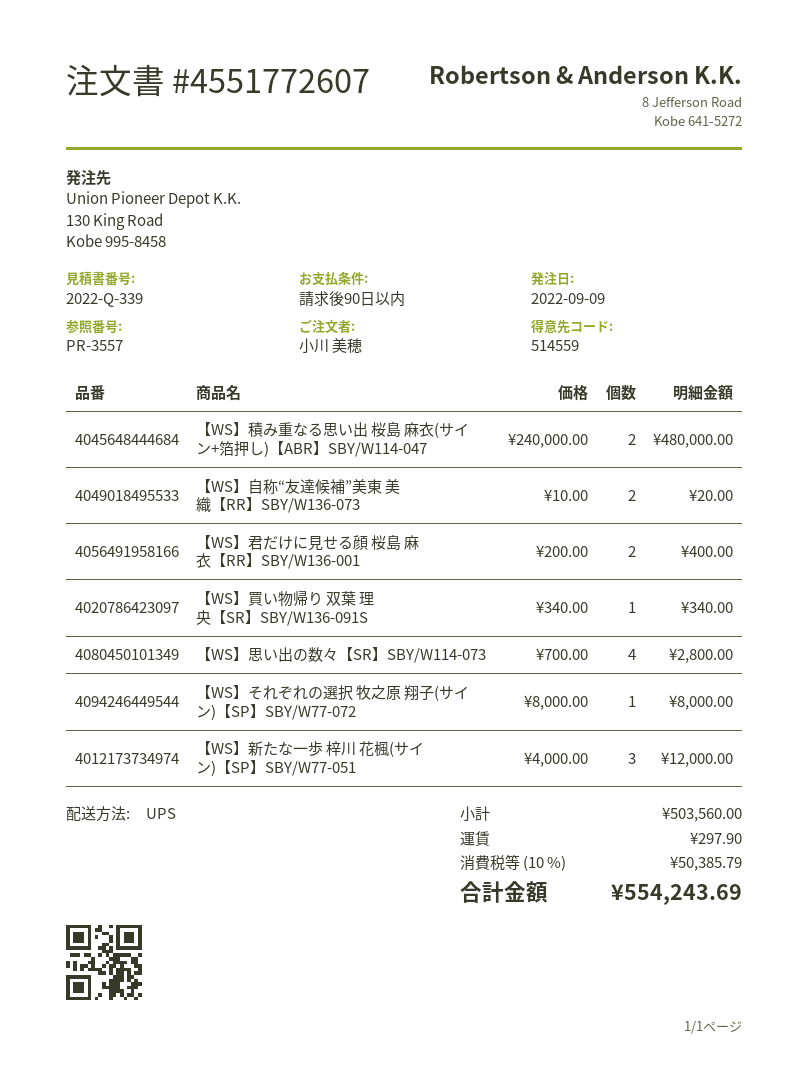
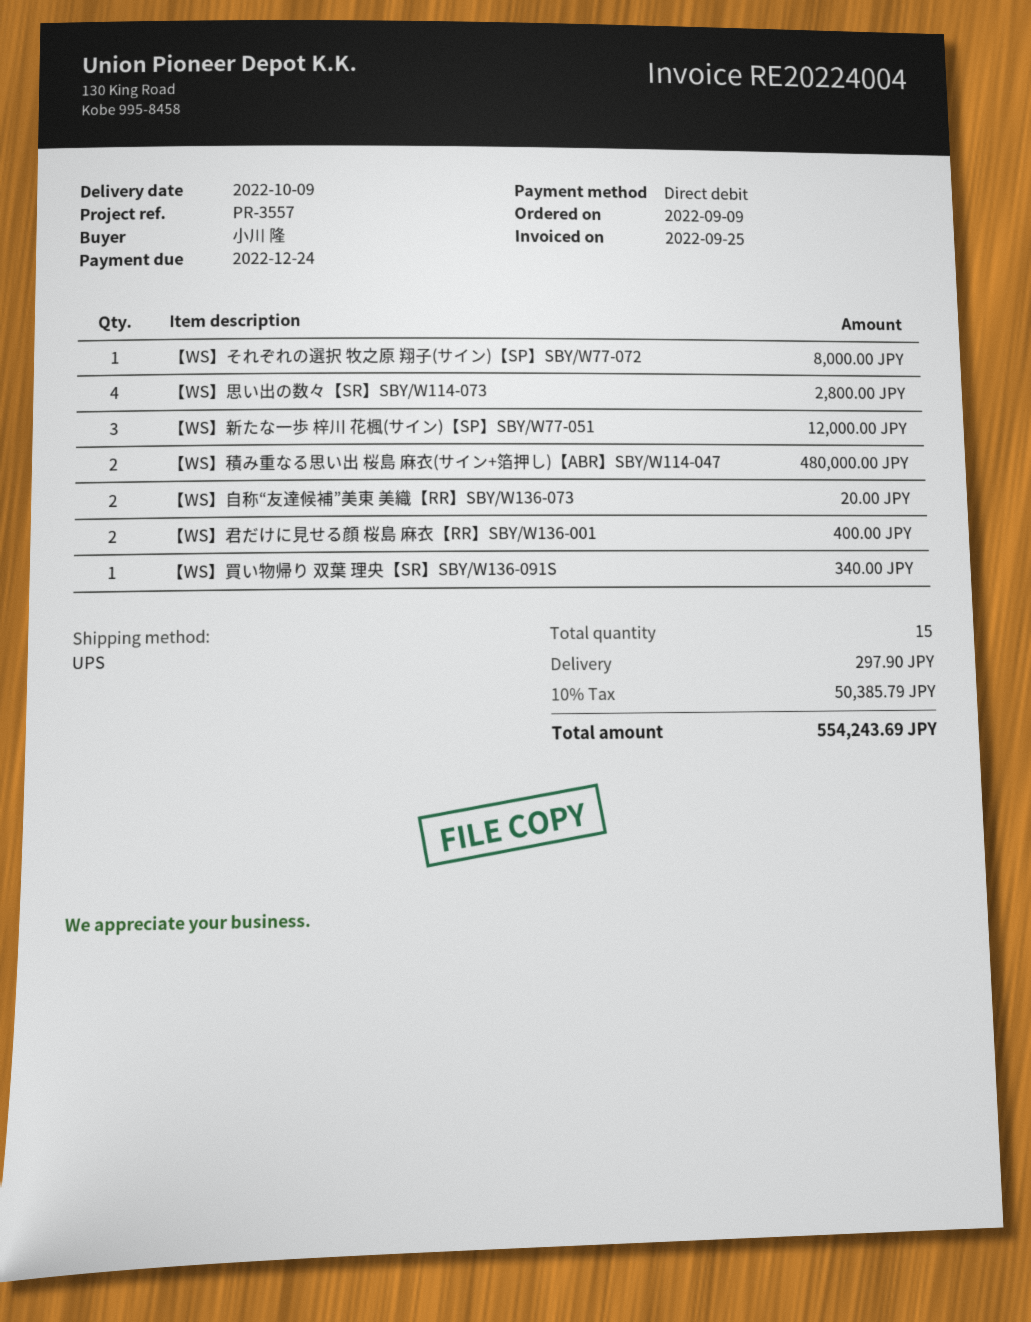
ordered by: 小川 美穂 -> 小川 隆

